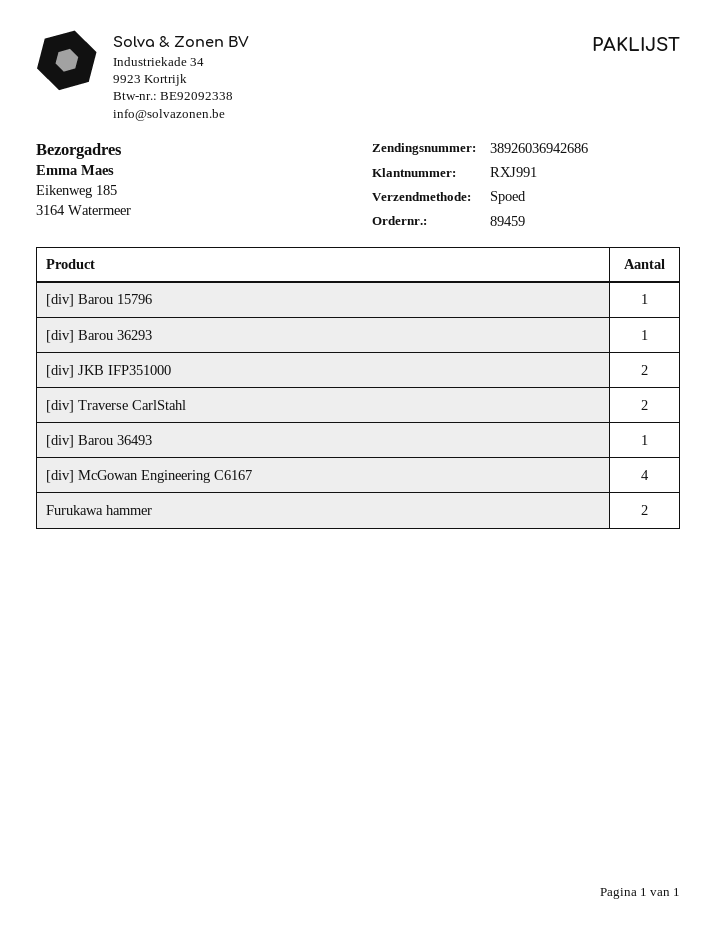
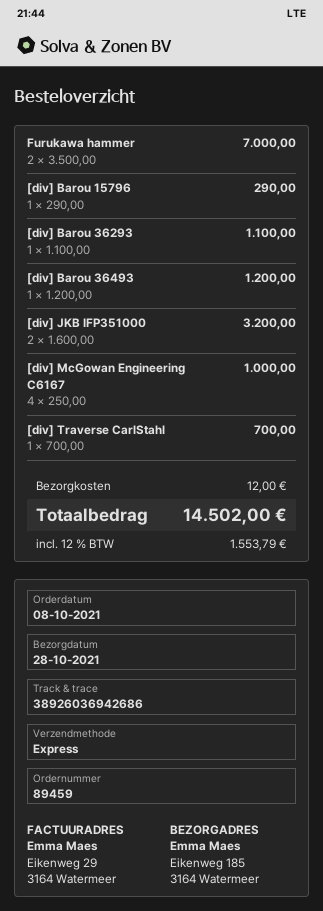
[div] Traverse CarlStahl: 2 -> 1

